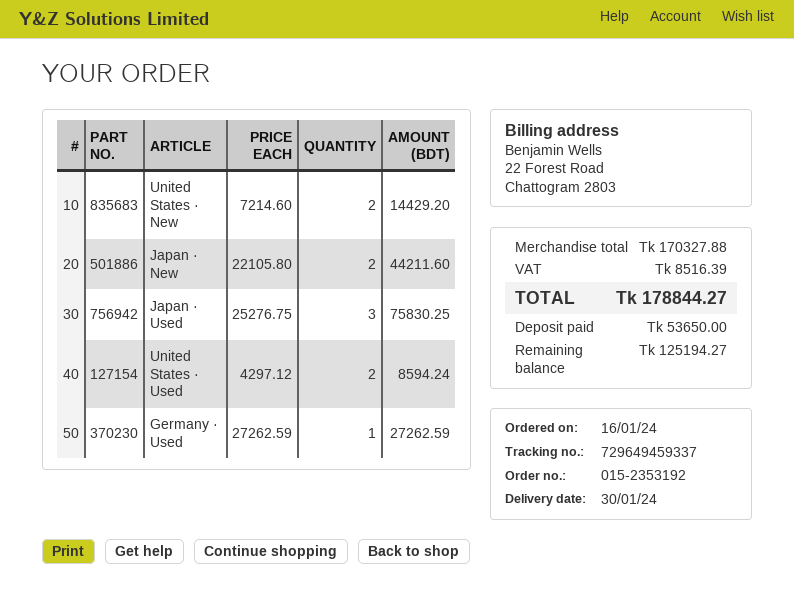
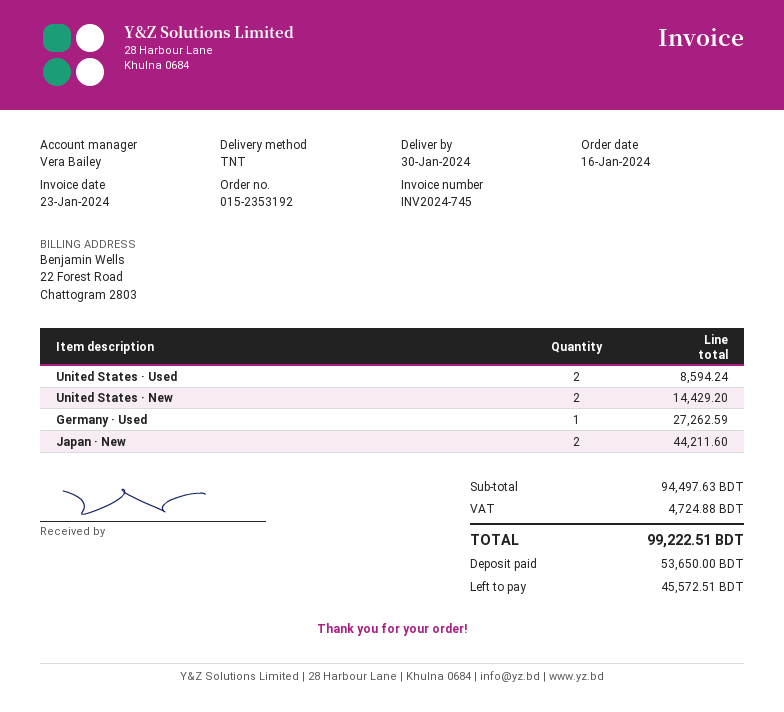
Japan · Used: 3 for 75830.25 -> none
subtotal: 170327.88 -> 94497.63
tax: 8516.39 -> 4724.88
total: 178844.27 -> 99222.51
balance: 125194.27 -> 45572.51

